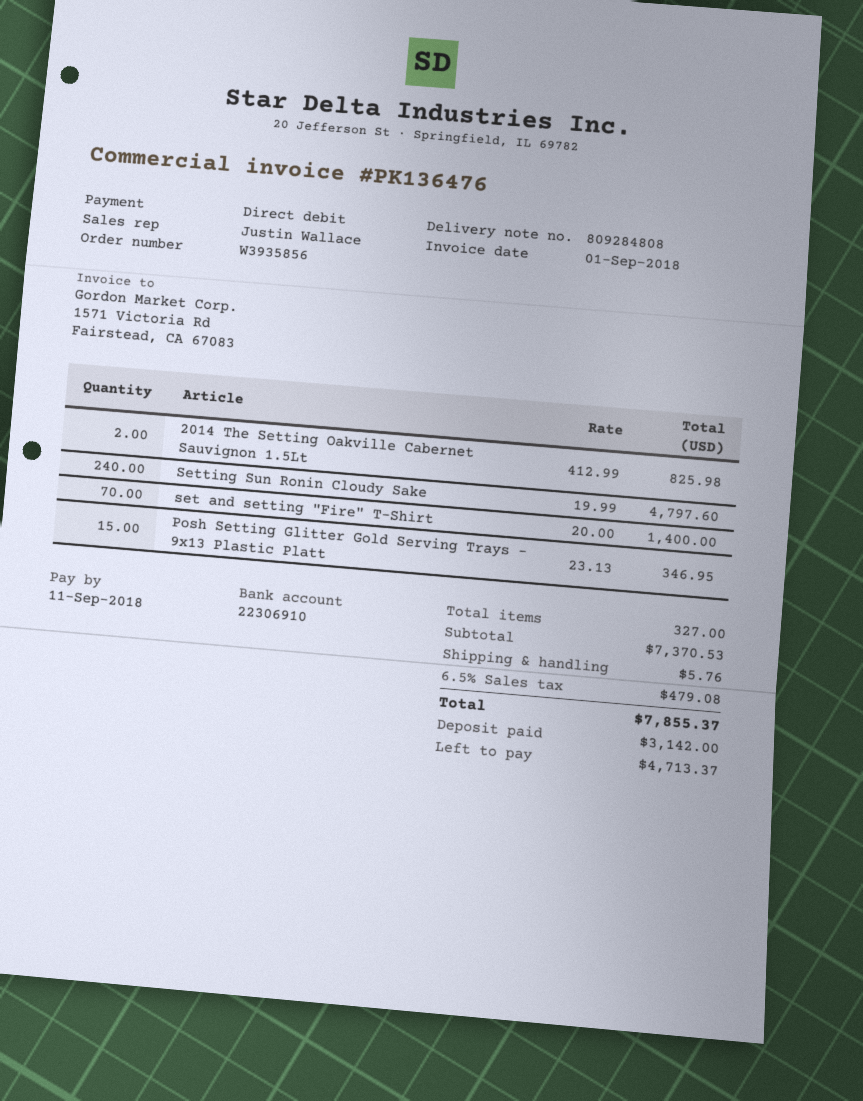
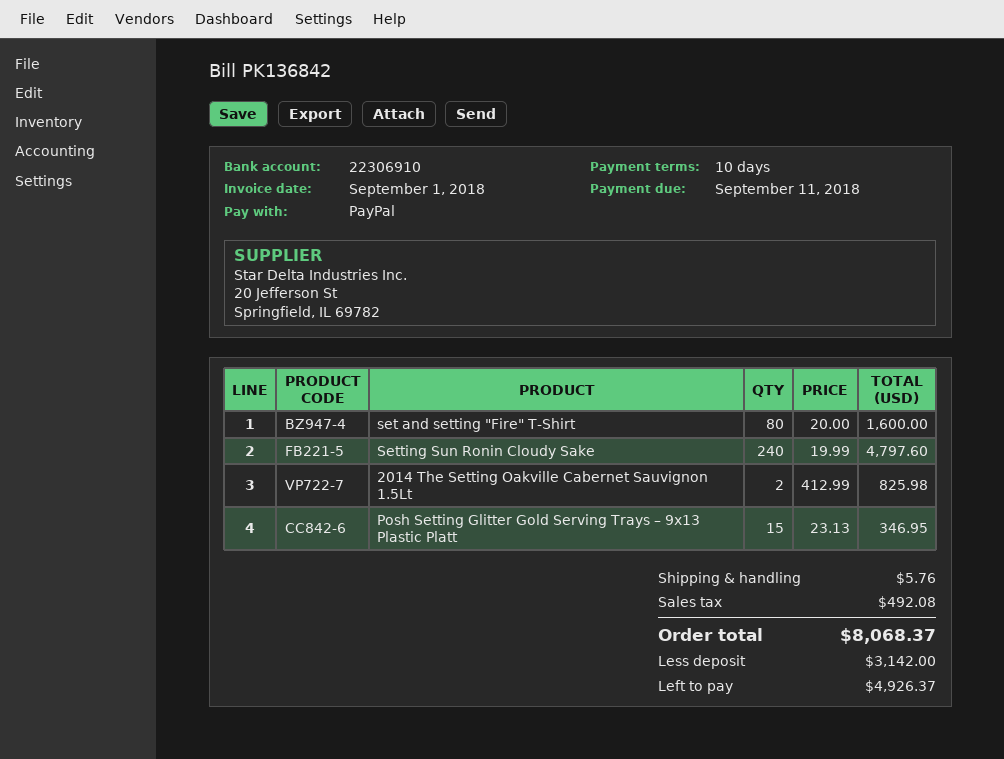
invoice number: PK136476 -> PK136842
payment method: direct debit -> PayPal
set and setting "Fire" T-Shirt: 70 x 20.00 = 1400.00 -> 80 x 20.00 = 1600.00
tax: 479.08 -> 492.08
total: 7855.37 -> 8068.37
balance: 4713.37 -> 4926.37

